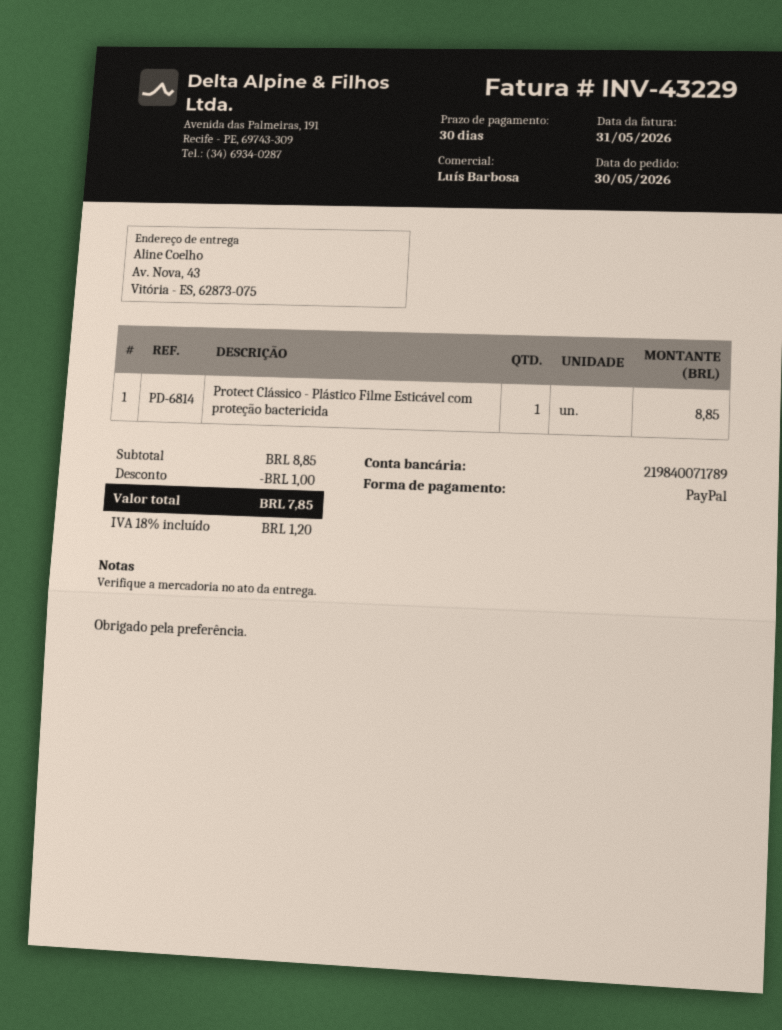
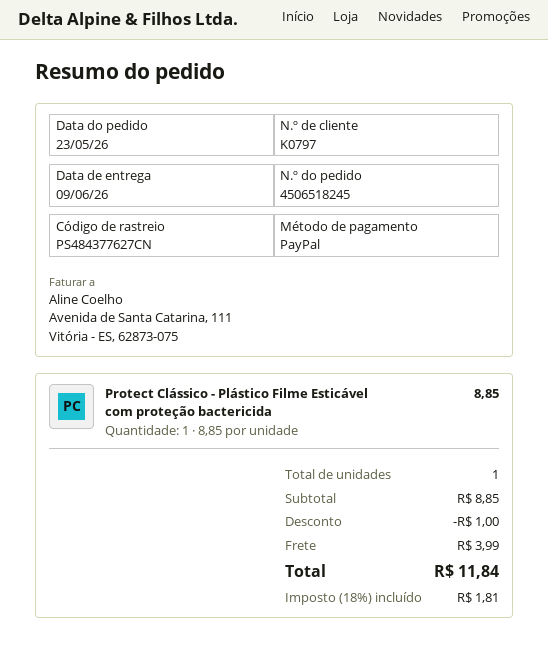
order date: 2026-05-30 -> 2026-05-23
shipping: none -> 3.99
tax: 18% = 1.20 -> 18% = 1.81
total: 7.85 -> 11.84

